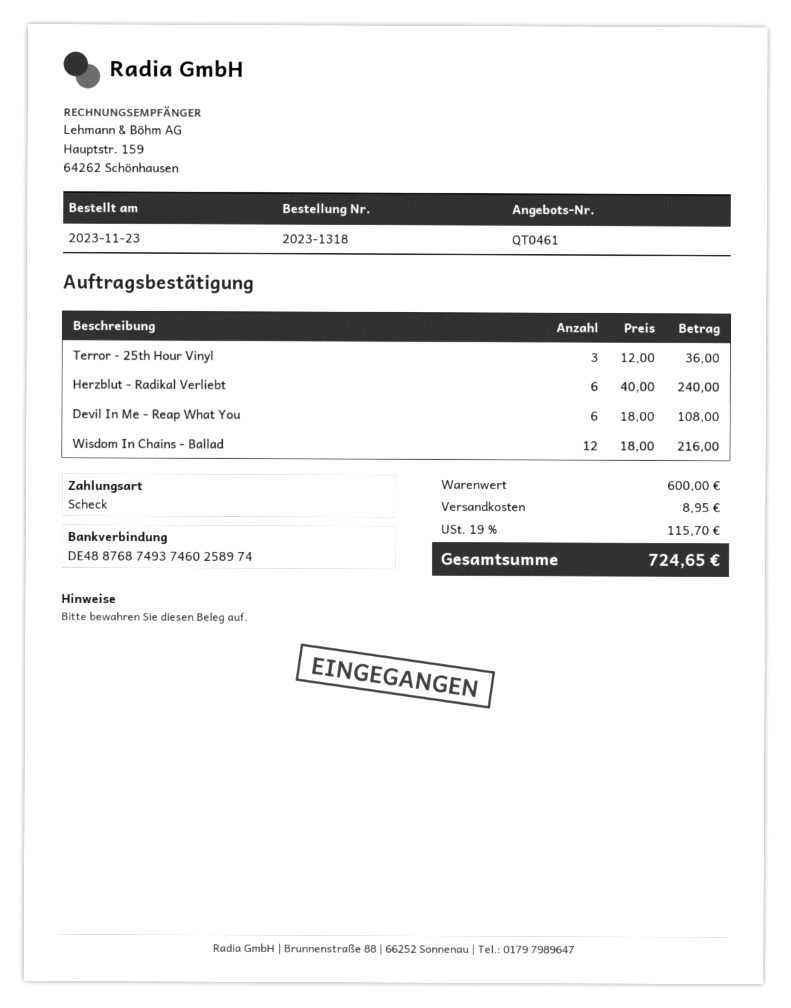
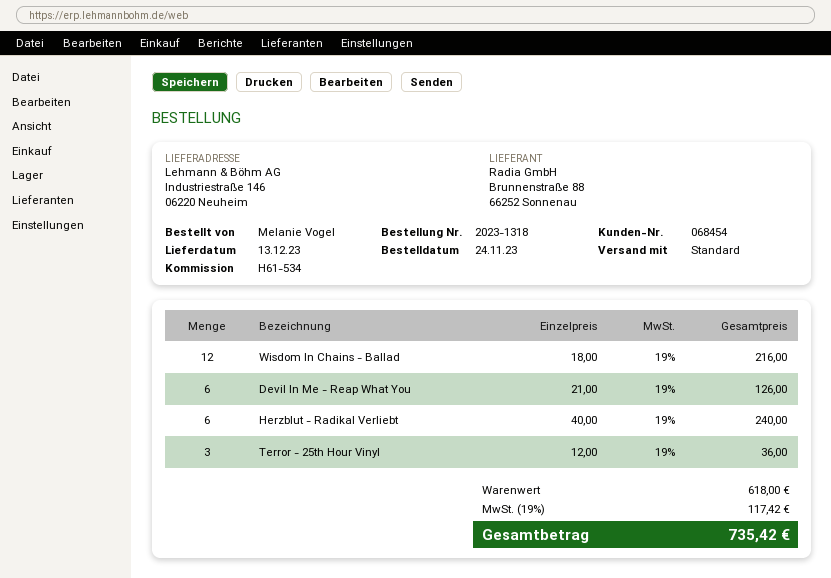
order date: 2023-11-23 -> 2023-11-24
Devil In Me - Reap What You: 6 x 18.00 = 108.00 -> 6 x 21.00 = 126.00
subtotal: 600.00 -> 618.00
shipping: 8.95 -> none
tax: 19% = 115.70 -> 19% = 117.42
total: 724.65 -> 735.42

